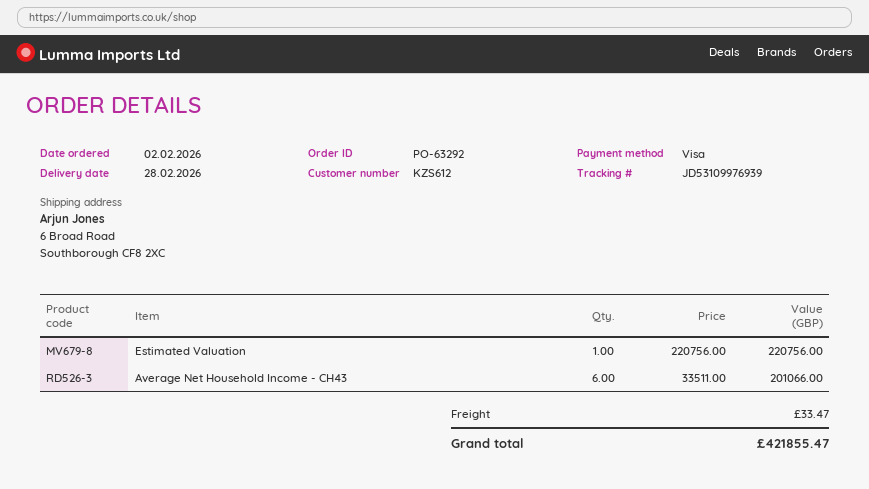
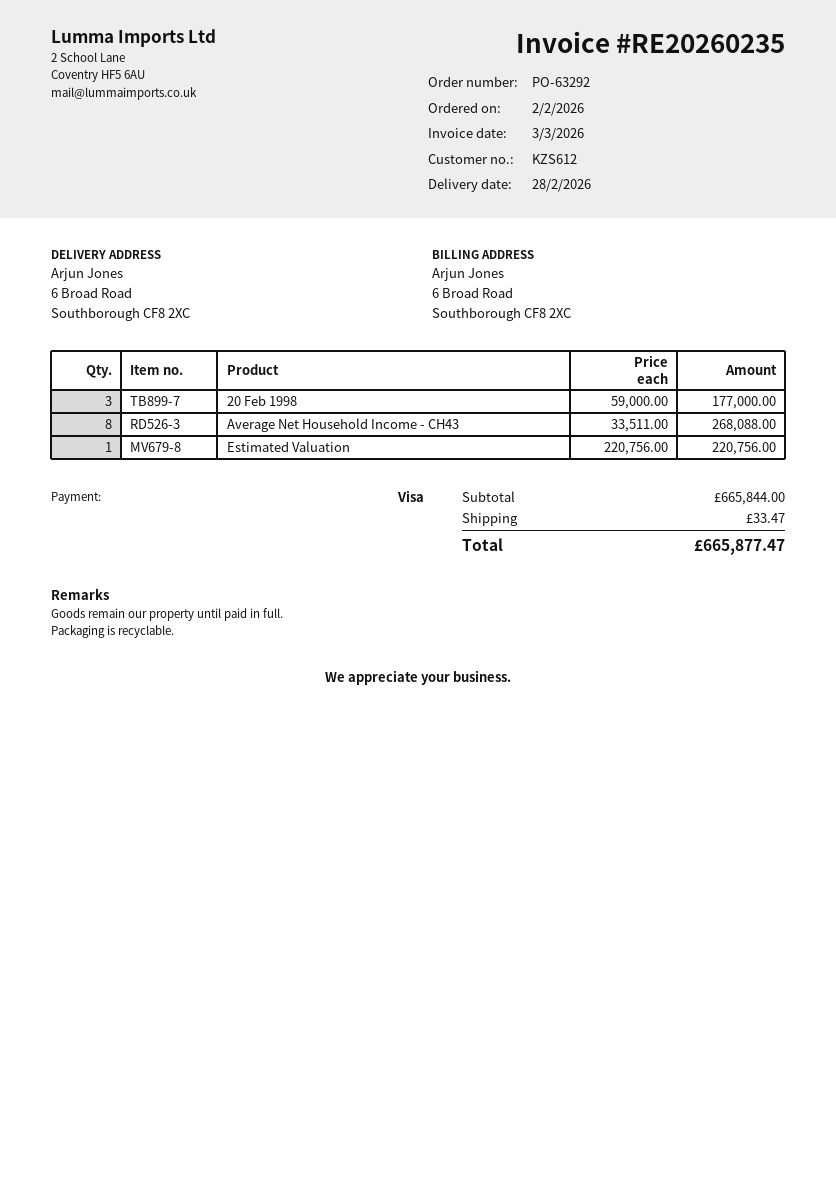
Average Net Household Income - CH43: 6 x 33511.00 = 201066.00 -> 8 x 33511.00 = 268088.00
20 Feb 1998: none -> 3 x 59000.00 = 177000.00
total: 421855.47 -> 665877.47

